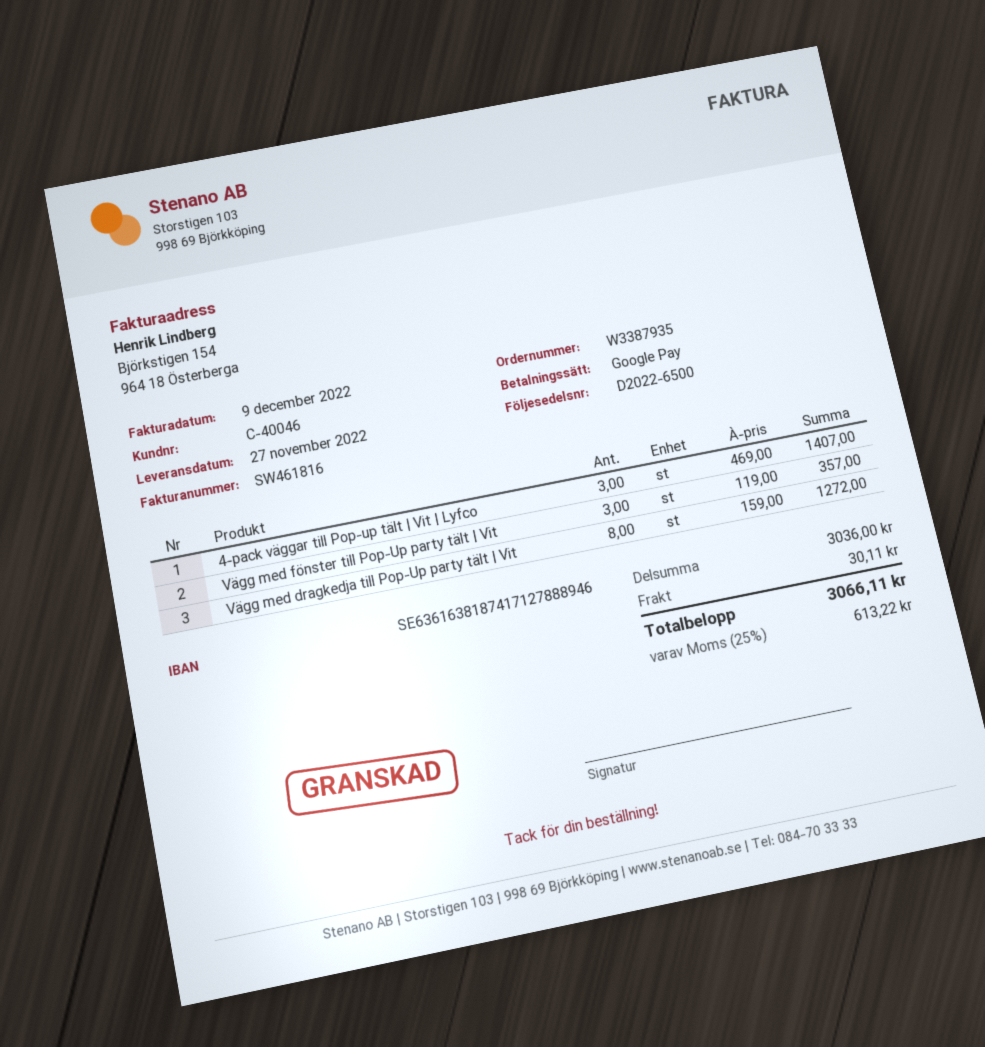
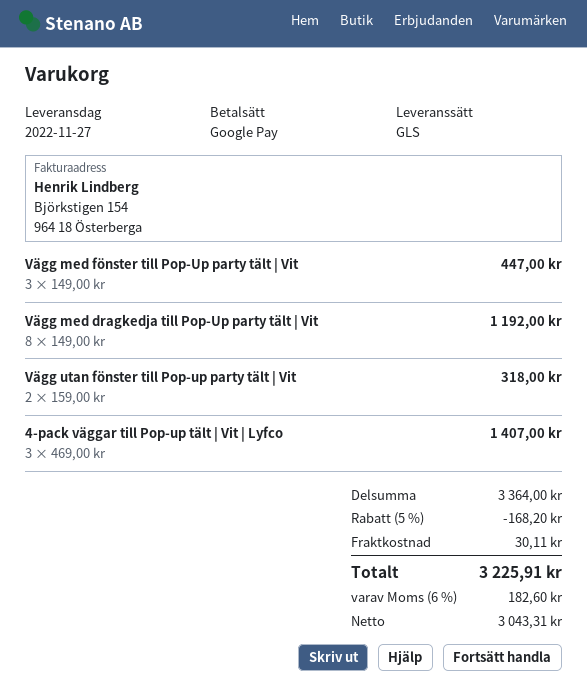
Vägg med fönster till Pop-Up party tält | Vit: 3 x 119.00 = 357.00 -> 3 x 149.00 = 447.00
Vägg med dragkedja till Pop-Up party tält | Vit: 8 x 159.00 = 1272.00 -> 8 x 149.00 = 1192.00
Vägg utan fönster till Pop-up party tält | Vit: none -> 2 x 159.00 = 318.00
subtotal: 3036.00 -> 3364.00
discount: none -> 5% = 168.20
tax: 25% = 613.22 -> 6% = 182.60
total: 3066.11 -> 3225.91

